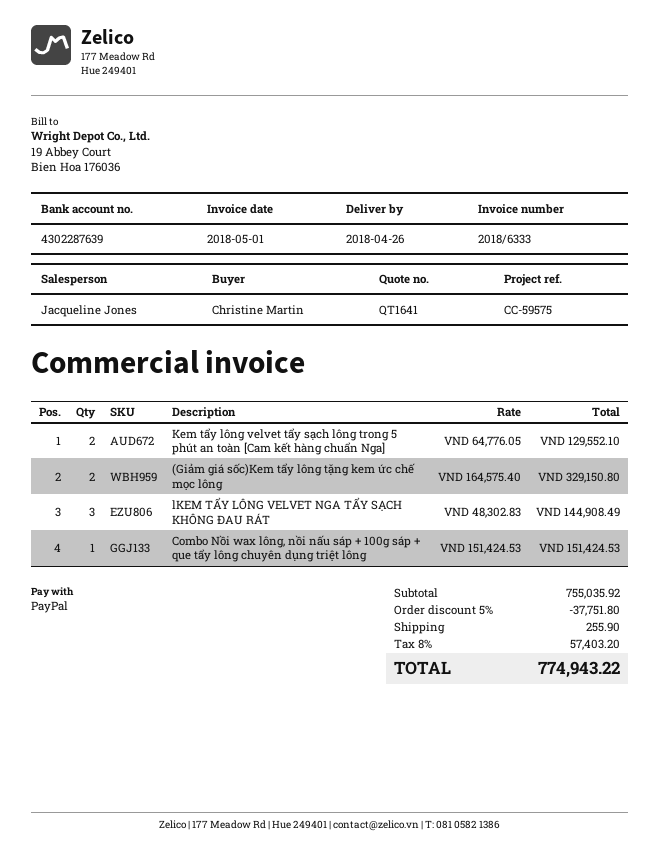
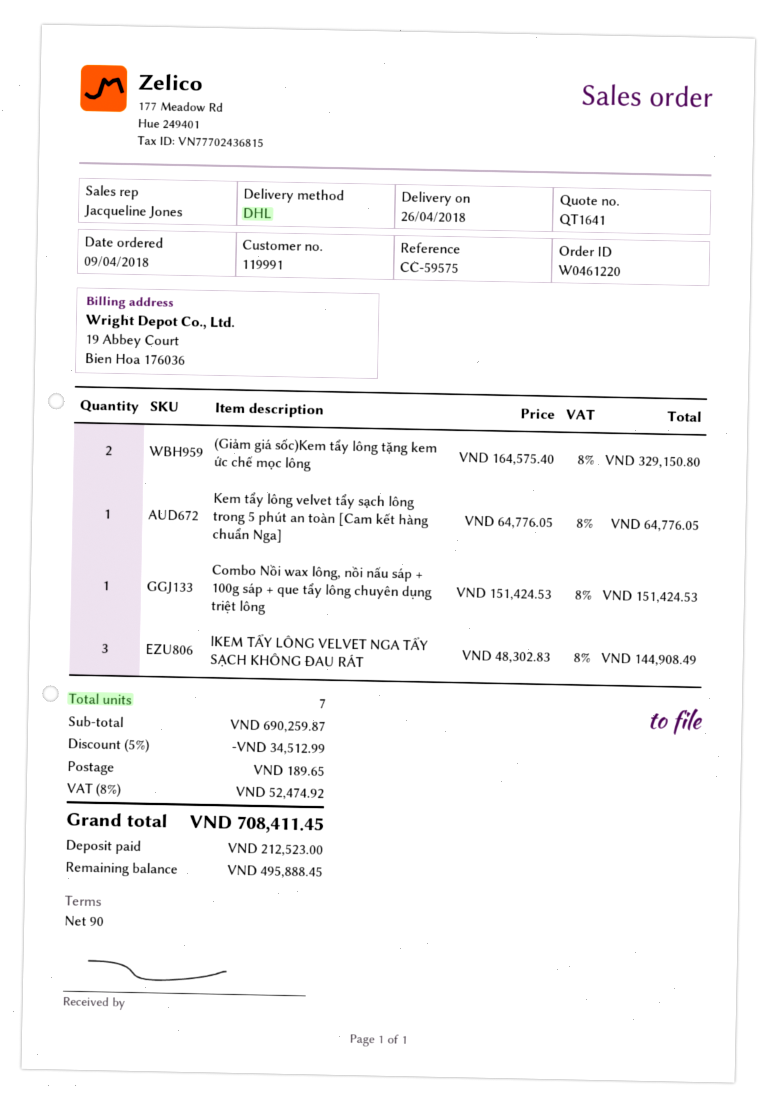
Kem tẩy lông velvet tẩy sạch lông trong 5 phút an toàn [Cam kết hàng chuẩn Nga]: 2 x 64776.05 = 129552.10 -> 1 x 64776.05 = 64776.05
subtotal: 755035.92 -> 690259.87
discount: 5% = 37751.80 -> 5% = 34512.99
shipping: 255.90 -> 189.65
tax: 8% = 57403.20 -> 8% = 52474.92
total: 774943.22 -> 708411.45

